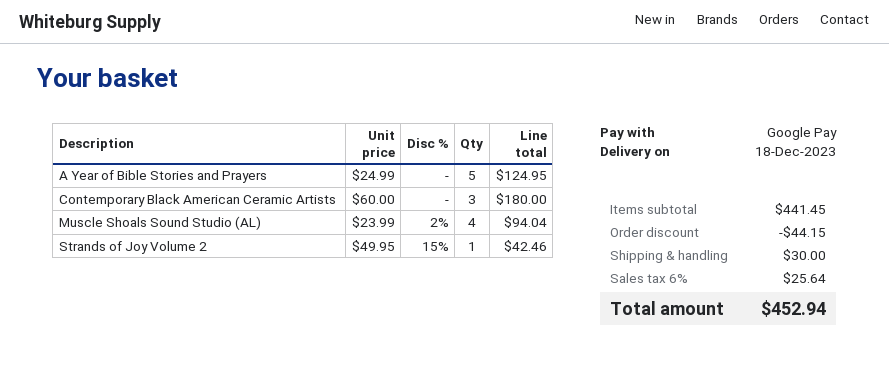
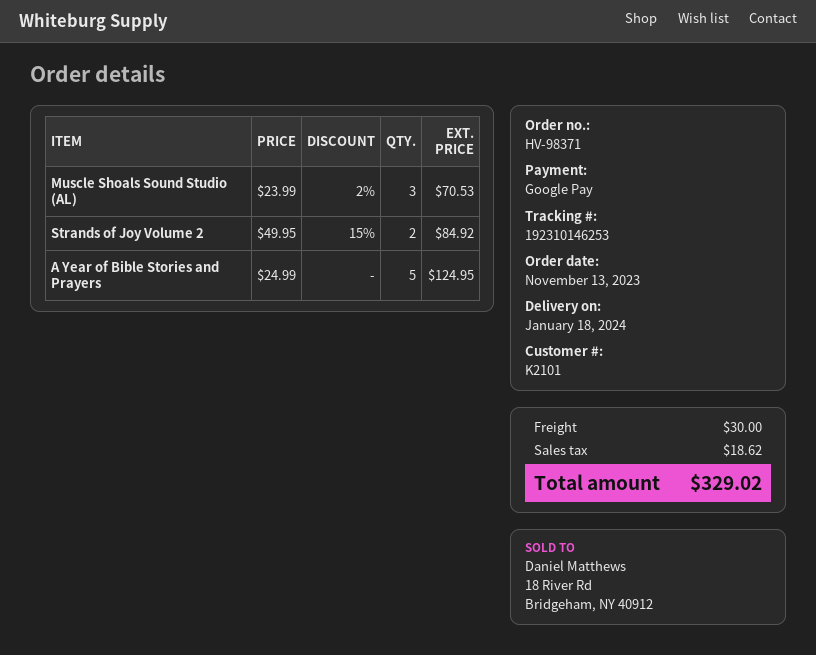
delivery date: 2023-12-18 -> 2024-01-18
Contemporary Black American Ceramic Artists: 3 x 60.00 = 180.00 -> none
Muscle Shoals Sound Studio (AL): 4 x 23.99 - 2% = 94.04 -> 3 x 23.99 - 2% = 70.53
Strands of Joy Volume 2: 1 x 49.95 - 15% = 42.46 -> 2 x 49.95 - 15% = 84.92
discount: 44.15 -> none
tax: 25.64 -> 18.62
total: 452.94 -> 329.02

